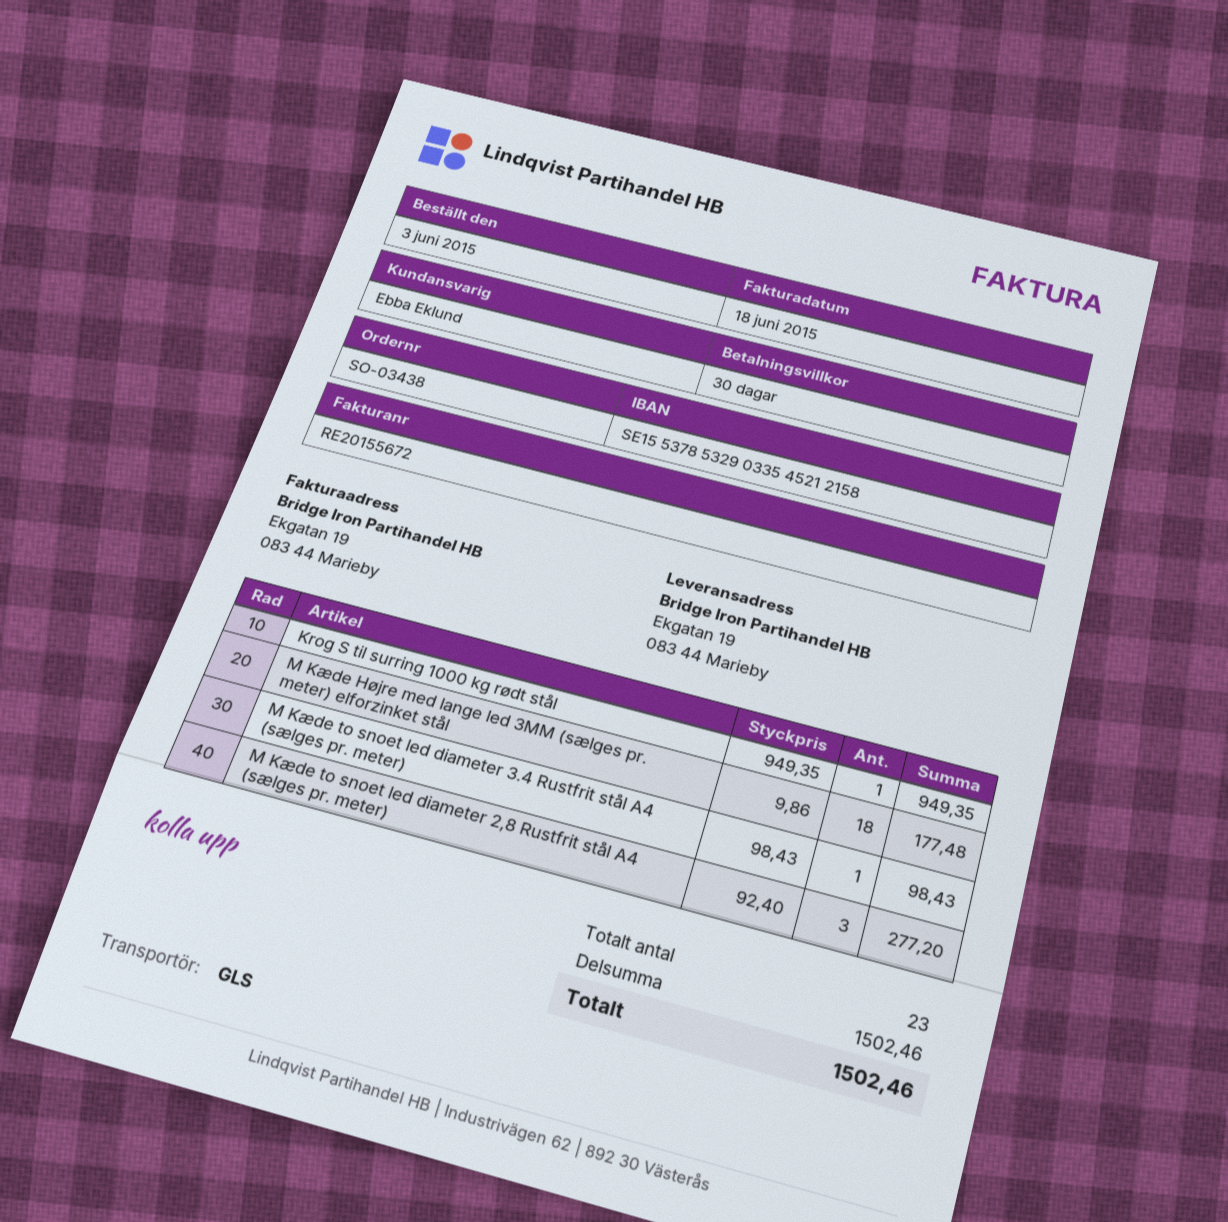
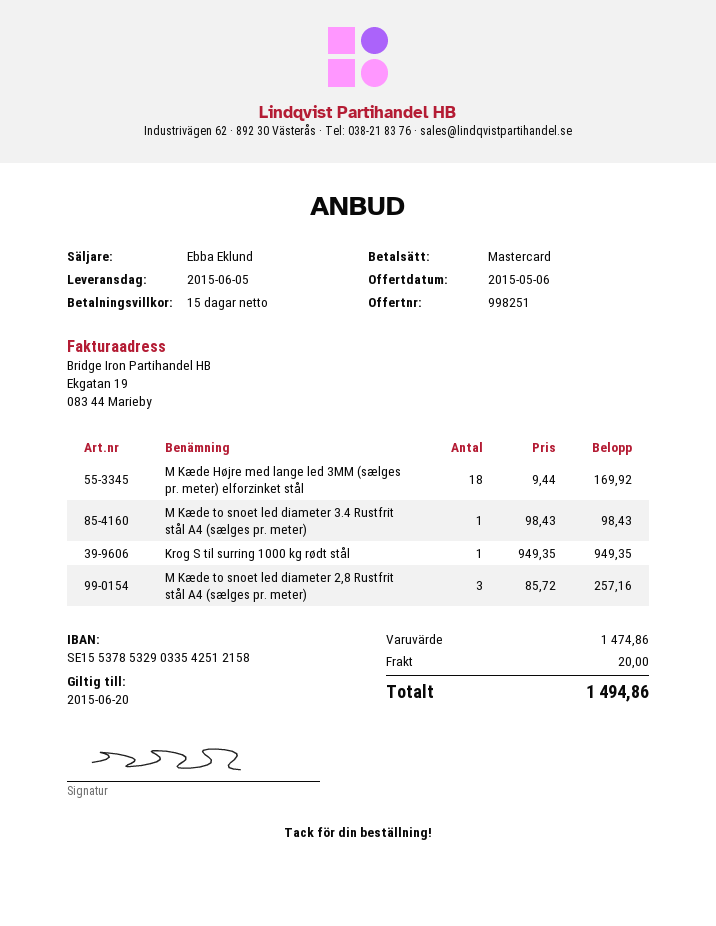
payment terms: 30 days -> 15 days
bank account: SE1553785329033545212158 -> SE1553785329033542512158
M Kæde Højre med lange led 3MM (sælges pr. meter) elforzinket stål: 18 x 9.86 = 177.48 -> 18 x 9.44 = 169.92
M Kæde to snoet led diameter 2,8 Rustfrit stål A4 (sælges pr. meter): 3 x 92.40 = 277.20 -> 3 x 85.72 = 257.16
subtotal: 1502.46 -> 1474.86
shipping: none -> 20.00
total: 1502.46 -> 1494.86

